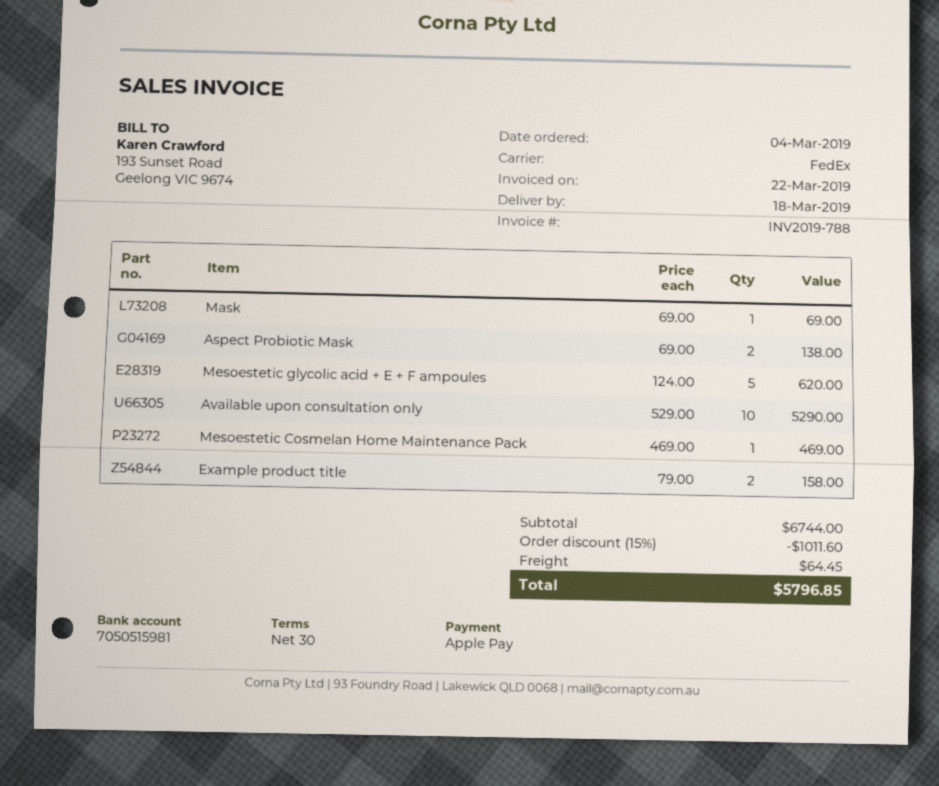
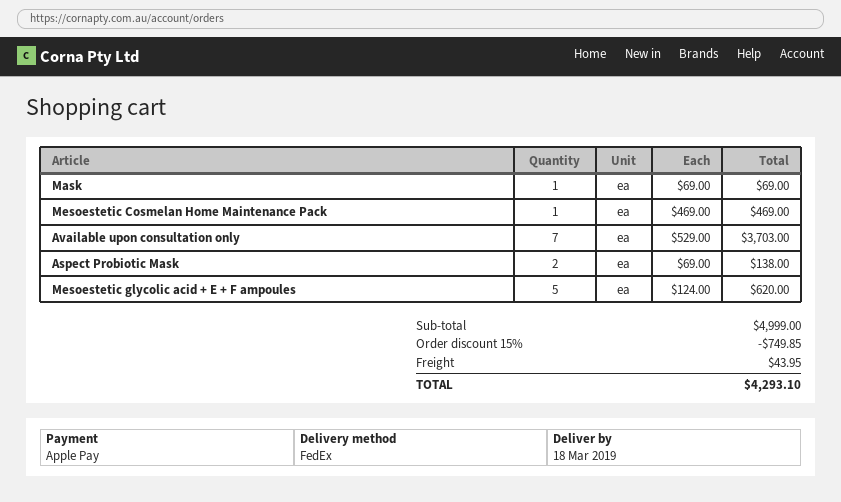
Available upon consultation only: 10 x 529.00 = 5290.00 -> 7 x 529.00 = 3703.00
Example product title: 2 x 79.00 = 158.00 -> none
subtotal: 6744.00 -> 4999.00
discount: 15% = 1011.60 -> 15% = 749.85
shipping: 64.45 -> 43.95
total: 5796.85 -> 4293.10

